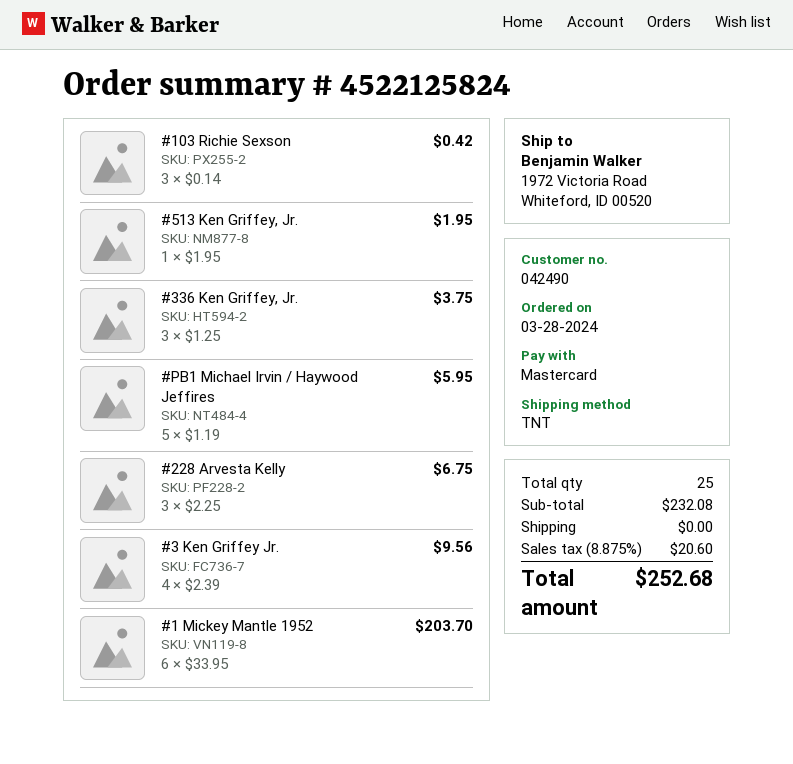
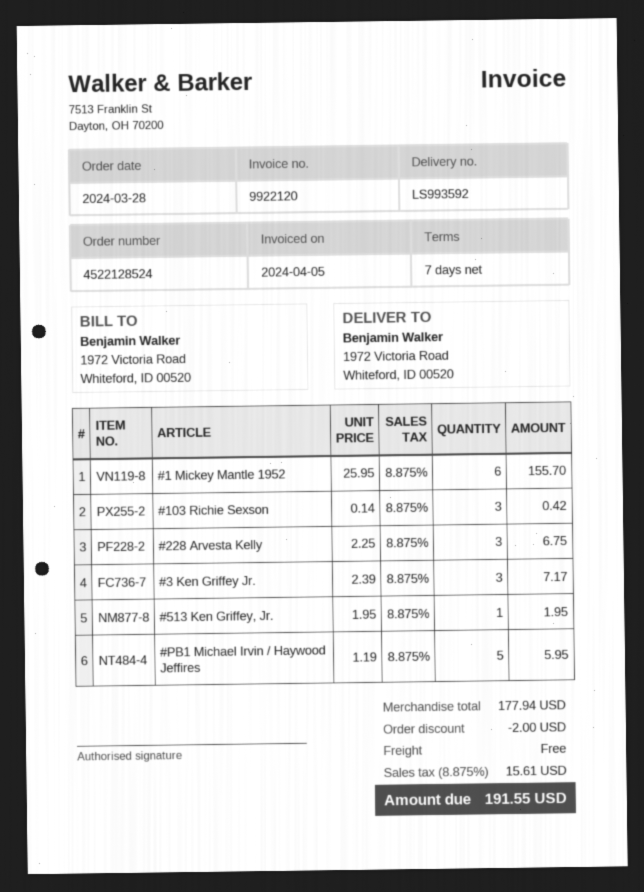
order number: 4522125824 -> 4522128524
#336 Ken Griffey, Jr.: 3 x 1.25 = 3.75 -> none
#3 Ken Griffey Jr.: 4 x 2.39 = 9.56 -> 3 x 2.39 = 7.17
#1 Mickey Mantle 1952: 6 x 33.95 = 203.70 -> 6 x 25.95 = 155.70
subtotal: 232.08 -> 177.94
discount: none -> 2.00
tax: 8.875% = 20.60 -> 8.875% = 15.61
total: 252.68 -> 191.55

